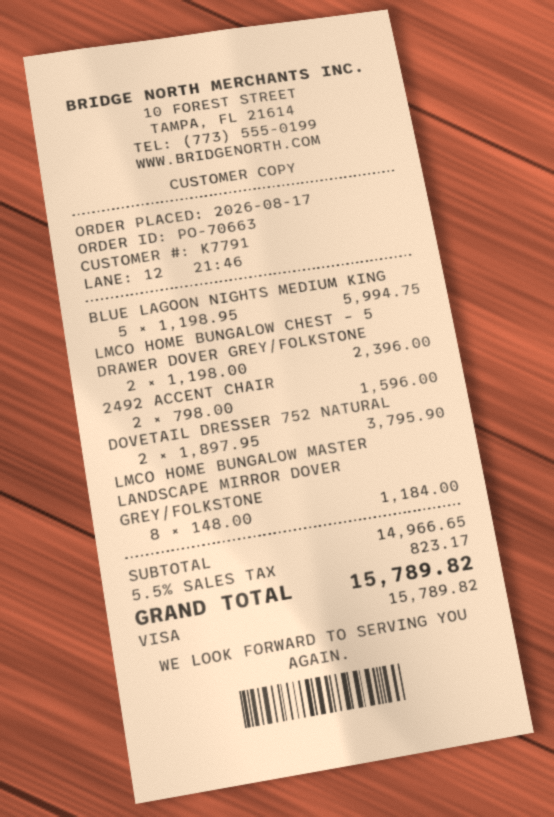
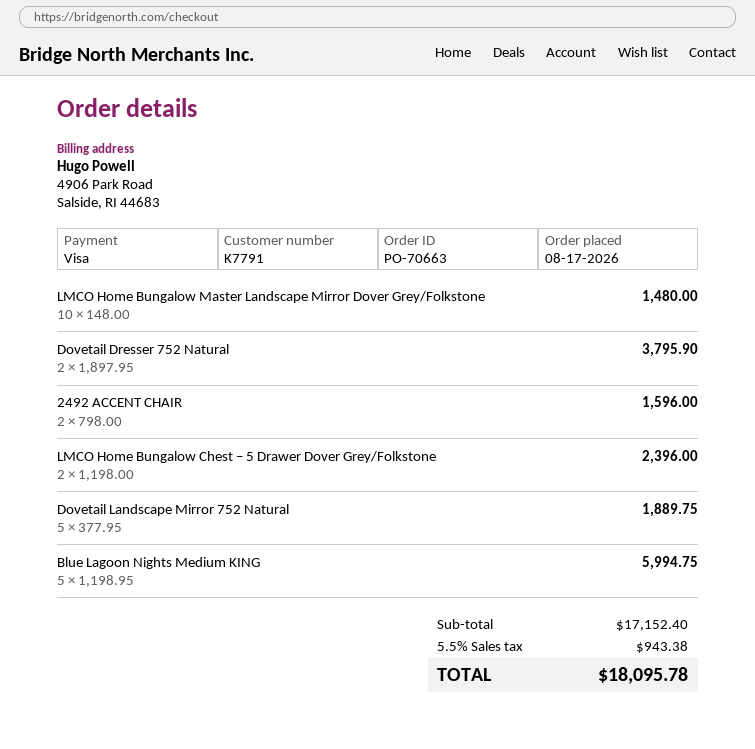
LMCO HOME BUNGALOW MASTER LANDSCAPE MIRROR DOVER GREY/FOLKSTONE: 8 x 148.00 = 1184.00 -> 10 x 148.00 = 1480.00
Dovetail Landscape Mirror 752 Natural: none -> 5 x 377.95 = 1889.75
subtotal: 14966.65 -> 17152.40
tax: 5.5% = 823.17 -> 5.5% = 943.38
total: 15789.82 -> 18095.78

